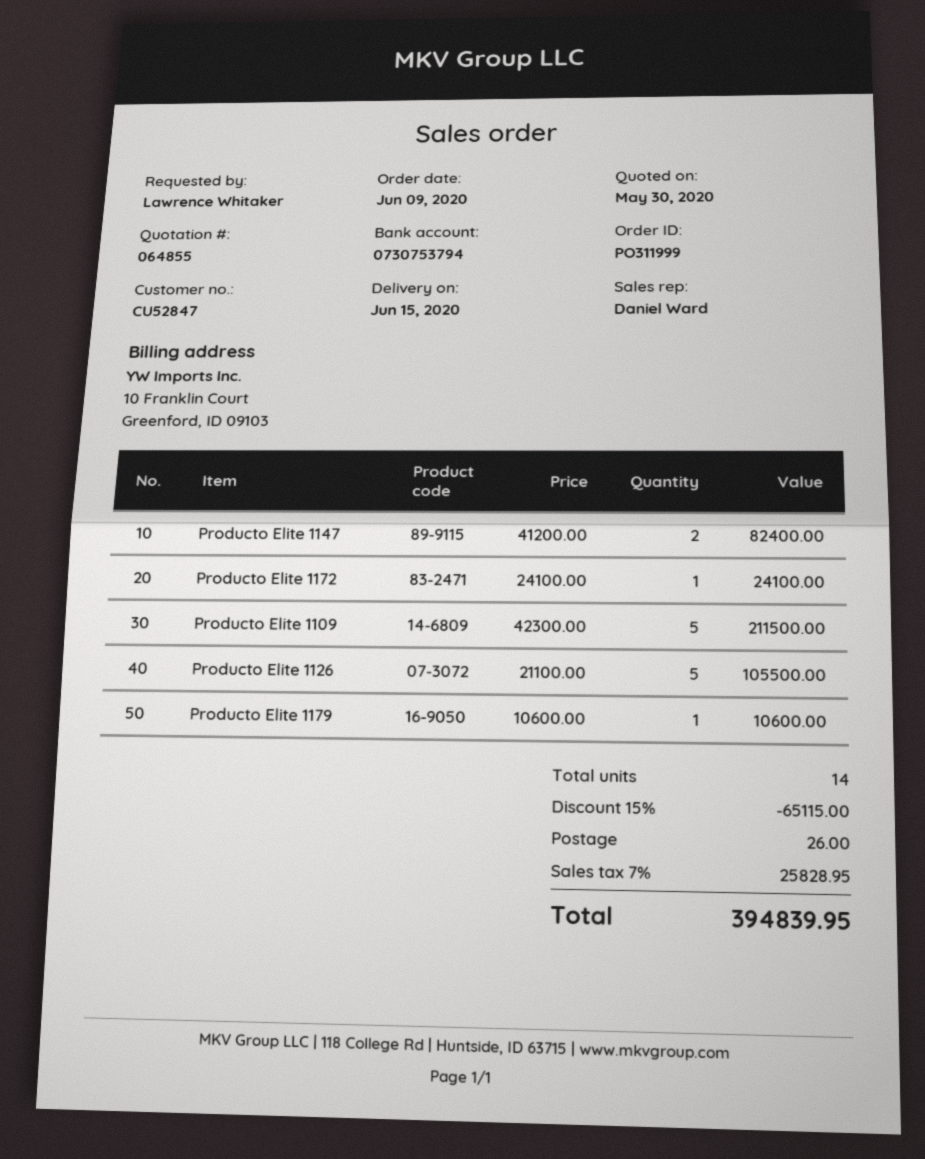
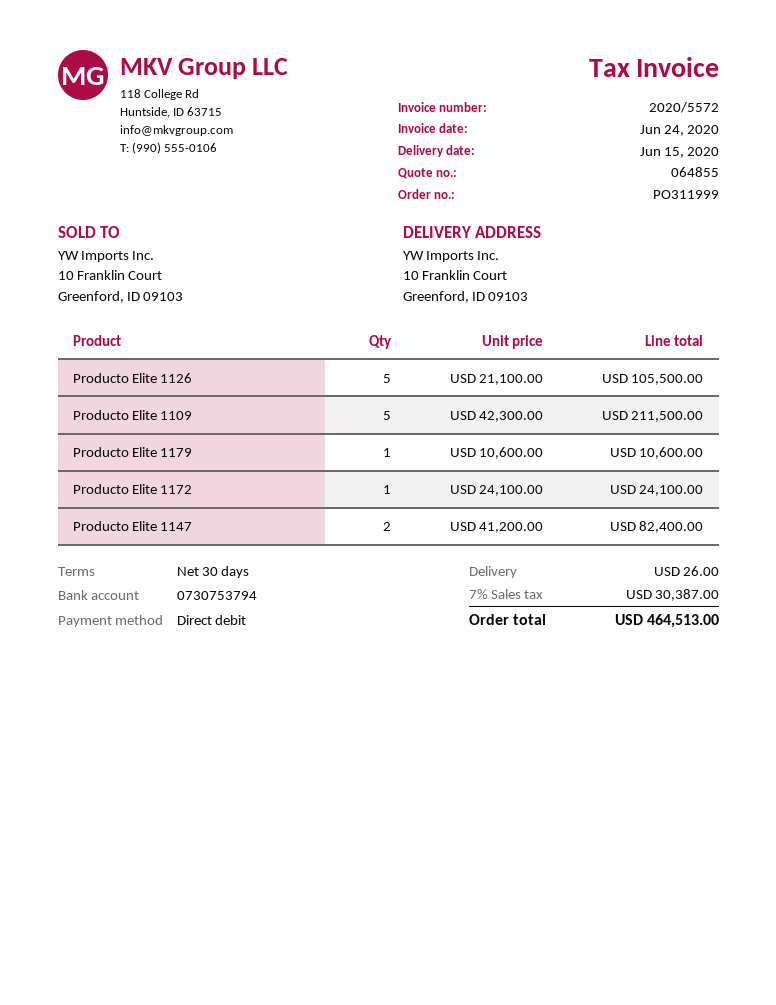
discount: 15% = 65115.00 -> none
tax: 7% = 25828.95 -> 7% = 30387.00
total: 394839.95 -> 464513.00

